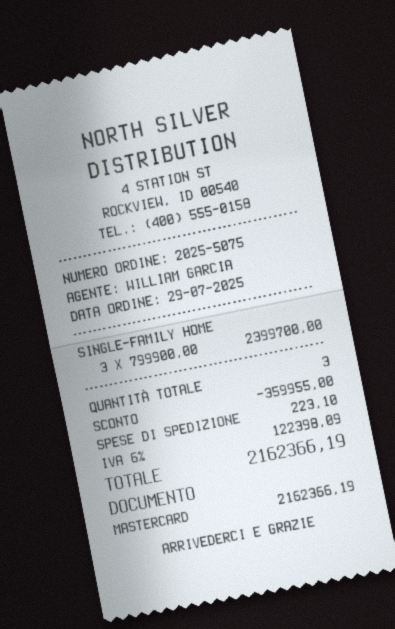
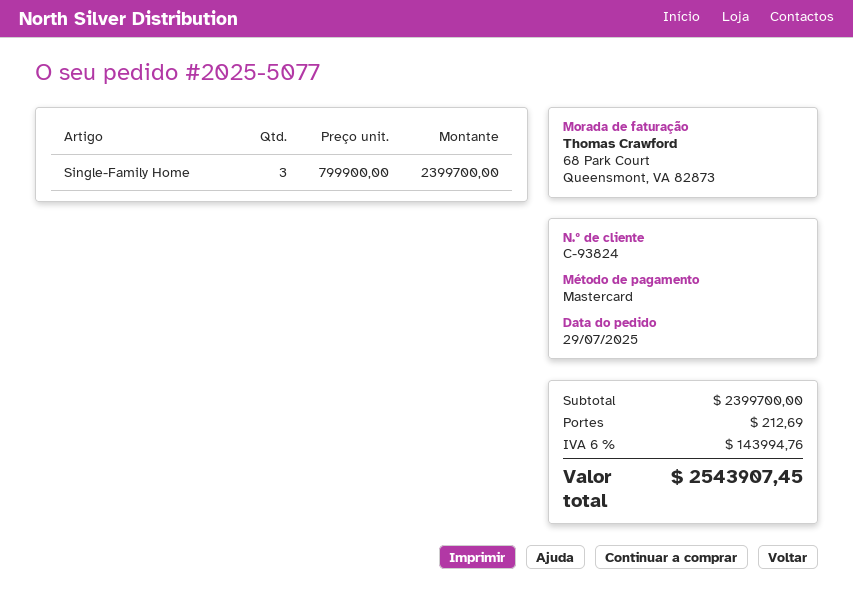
order number: 2025-5075 -> 2025-5077
discount: 359955.00 -> none
shipping: 223.10 -> 212.69
tax: 6% = 122398.09 -> 6% = 143994.76
total: 2162366.19 -> 2543907.45

